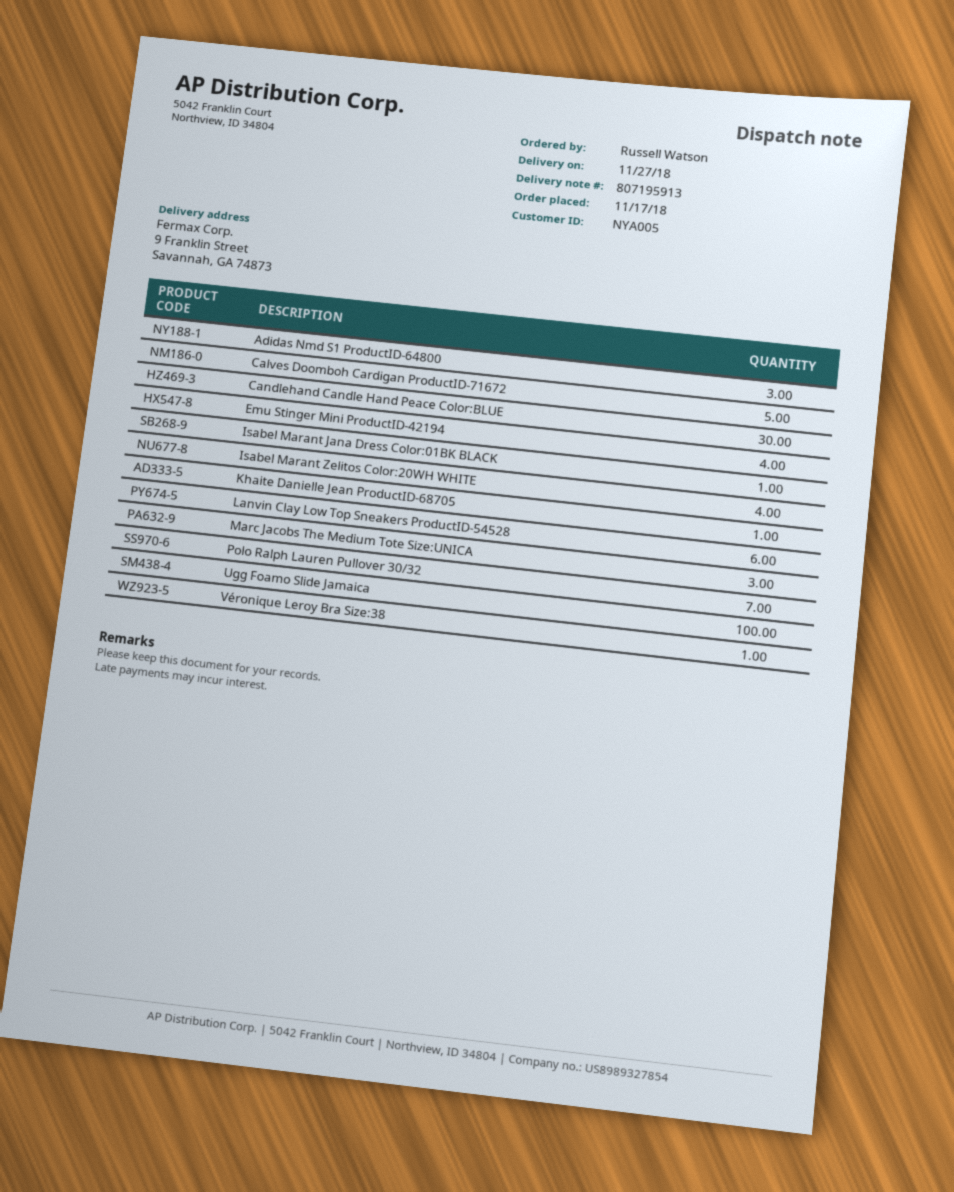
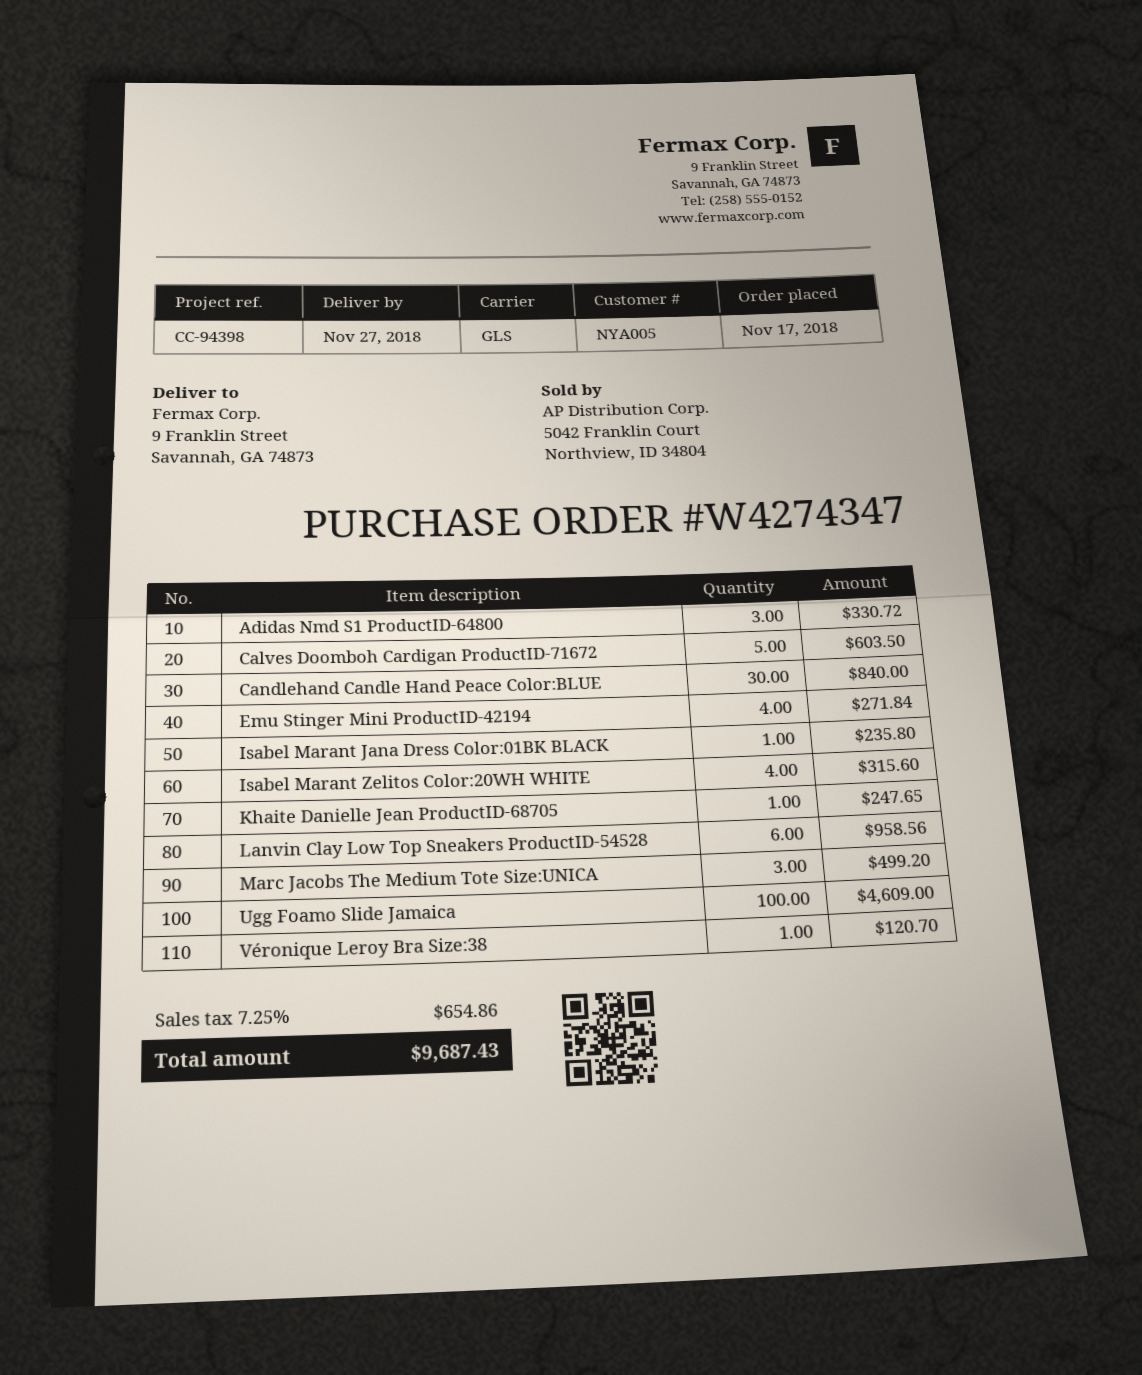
Polo Ralph Lauren Pullover 30/32: 7 -> none

